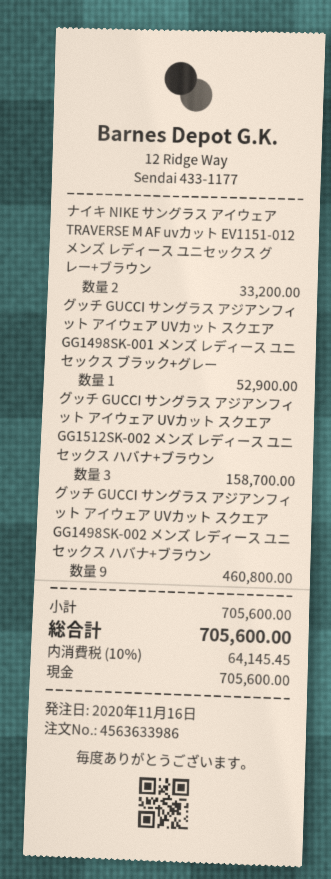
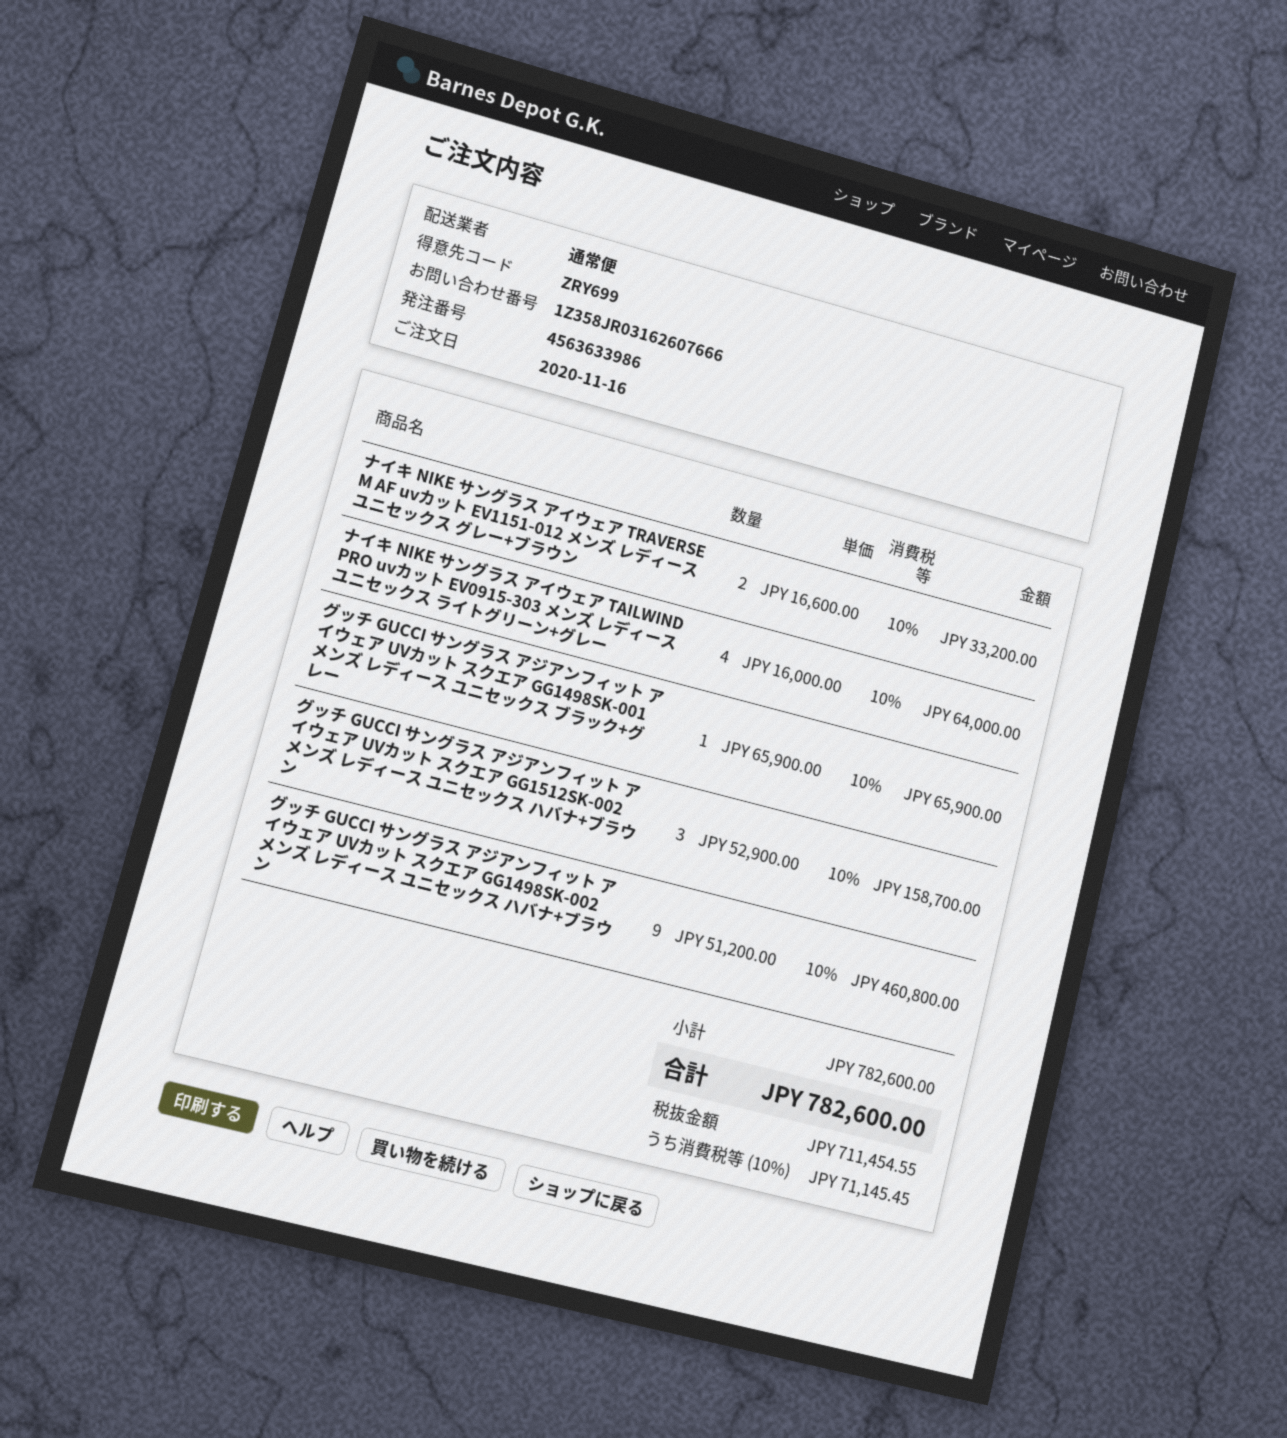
グッチ GUCCI サングラス アジアンフィット アイウェア UVカット スクエア GG1498SK-001 メンズ レディース ユニセックス ブラック+グレー: 1 for 52900.00 -> 1 for 65900.00
ナイキ NIKE サングラス アイウェア TAILWIND PRO uvカット EV0915-303 メンズ レディース ユニセックス ライトグリーン+グレー: none -> 4 for 64000.00
subtotal: 705600.00 -> 782600.00
tax: 10% = 64145.45 -> 10% = 71145.45
total: 705600.00 -> 782600.00

